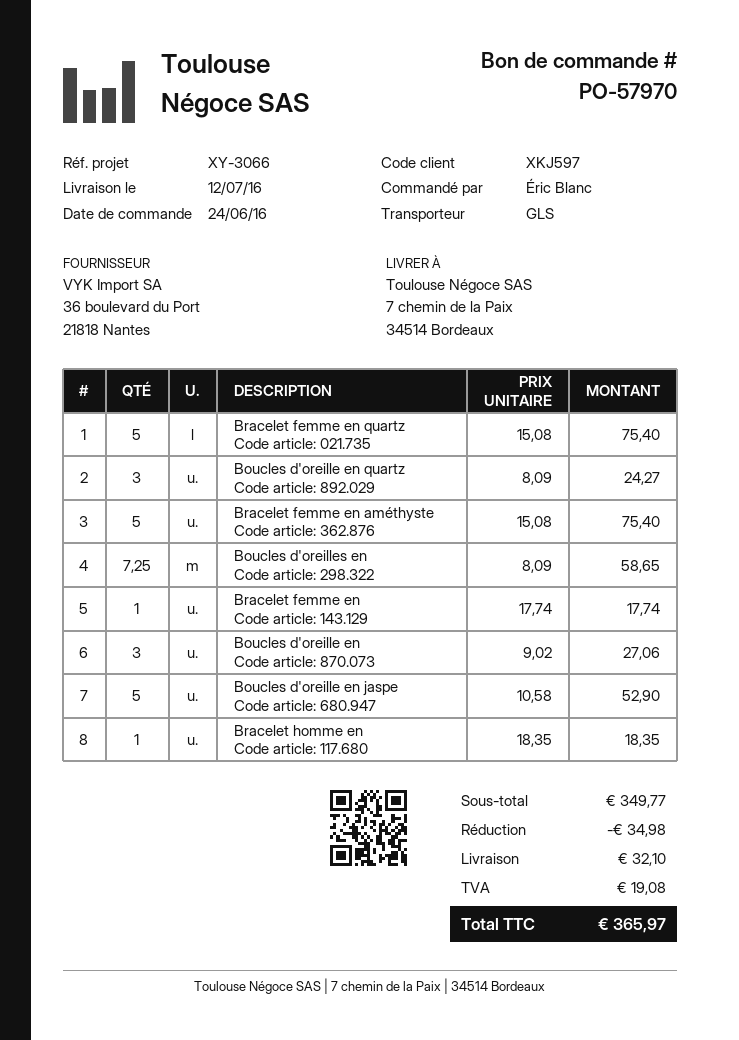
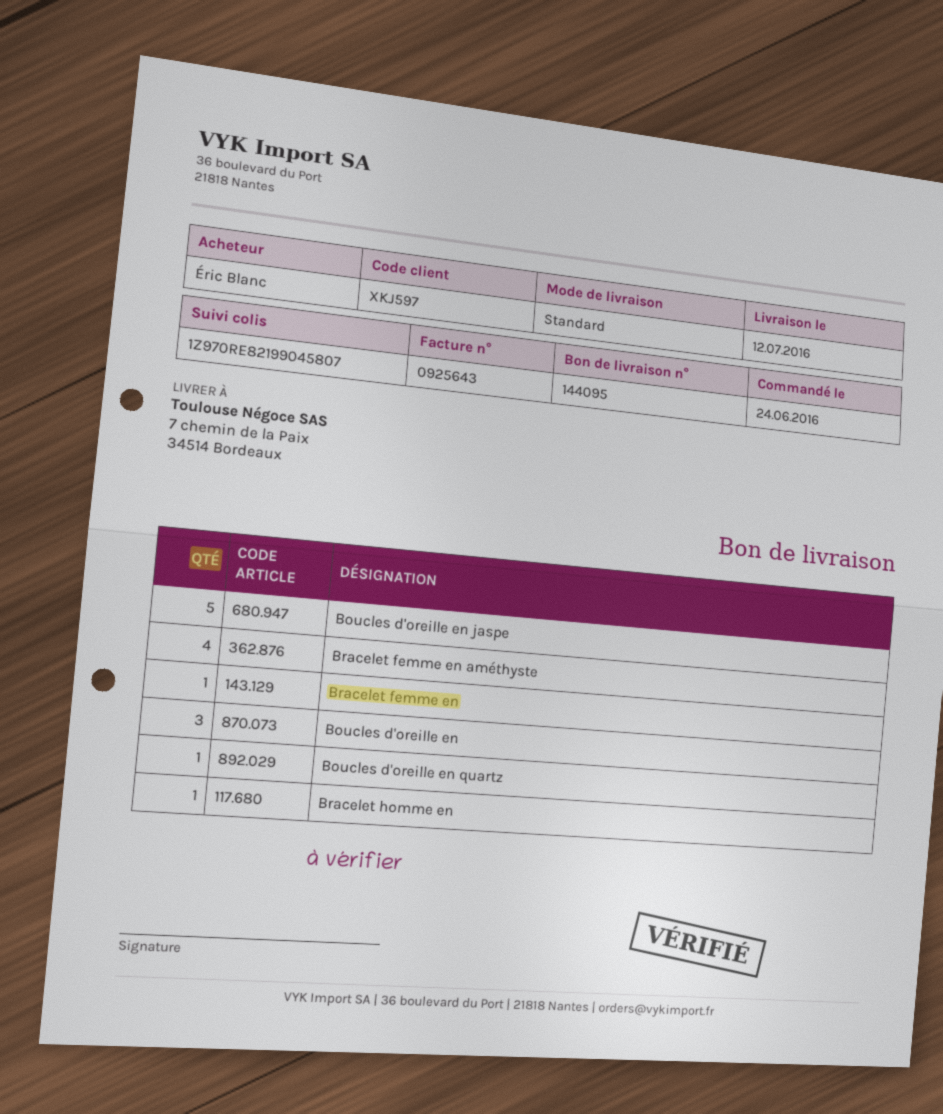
shipping method: GLS -> standard
Bracelet femme en quartz: 5 -> none
Boucles d'oreille en quartz: 3 -> 1
Bracelet femme en améthyste: 5 -> 4
Boucles d'oreilles en: 7.25 -> none

